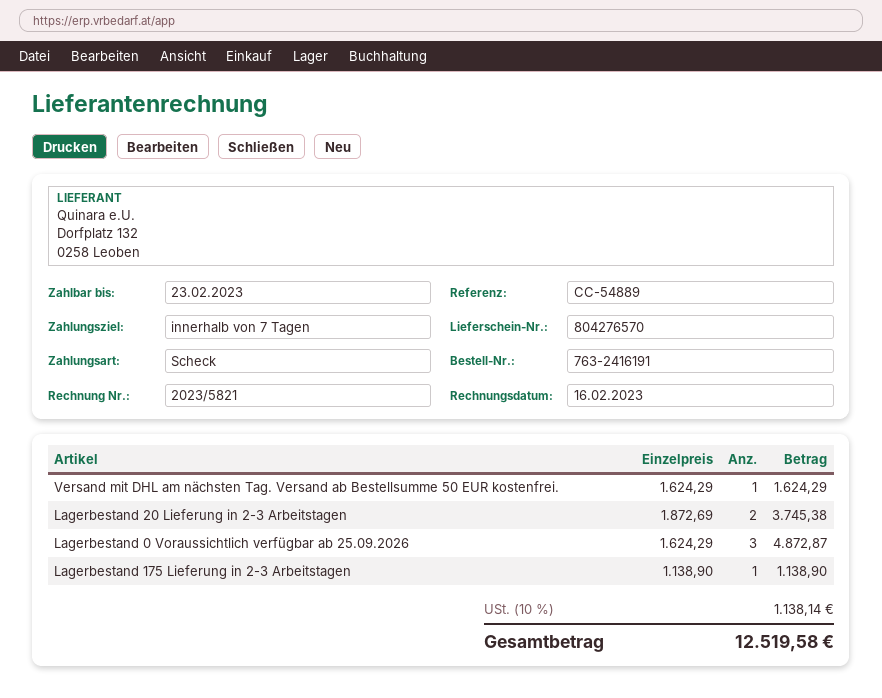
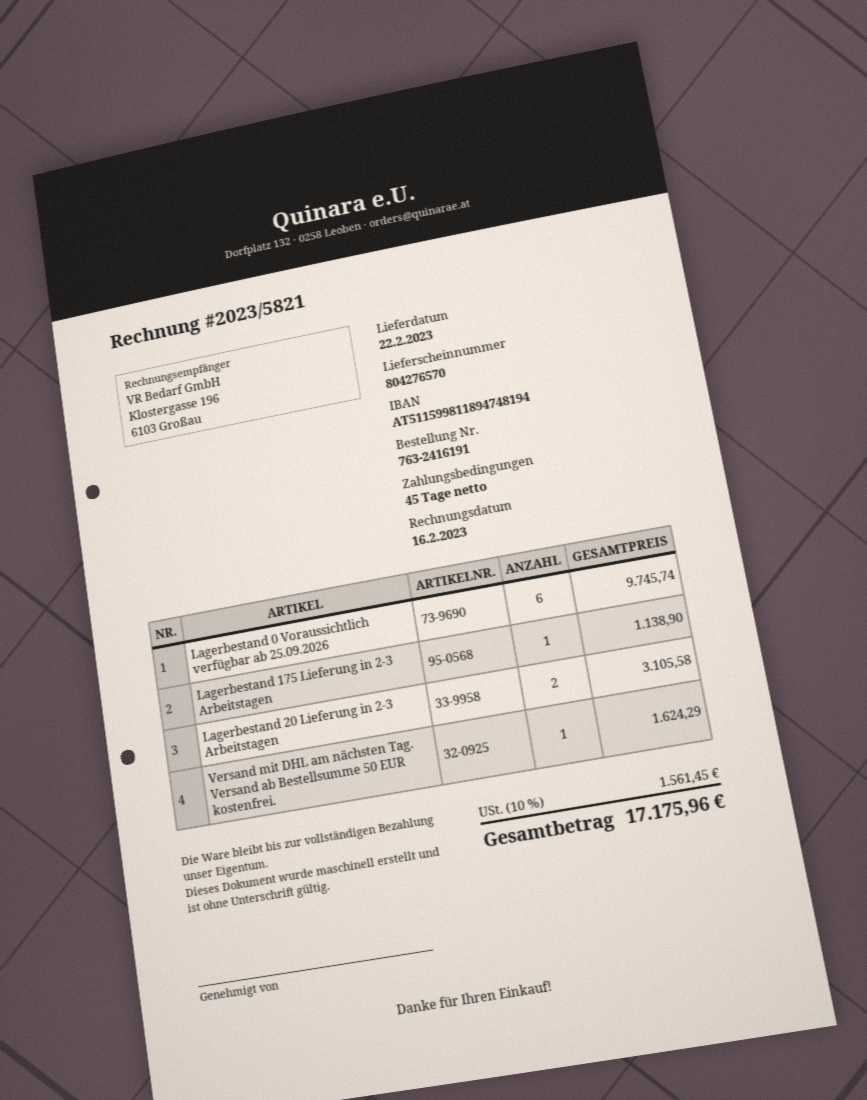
payment terms: 7 days -> 45 days
Lagerbestand 20 Lieferung in 2-3 Arbeitstagen: 2 for 3745.38 -> 2 for 3105.58
Lagerbestand 0 Voraussichtlich verfügbar ab 25.09.2026: 3 for 4872.87 -> 6 for 9745.74
tax: 10% = 1138.14 -> 10% = 1561.45
total: 12519.58 -> 17175.96

